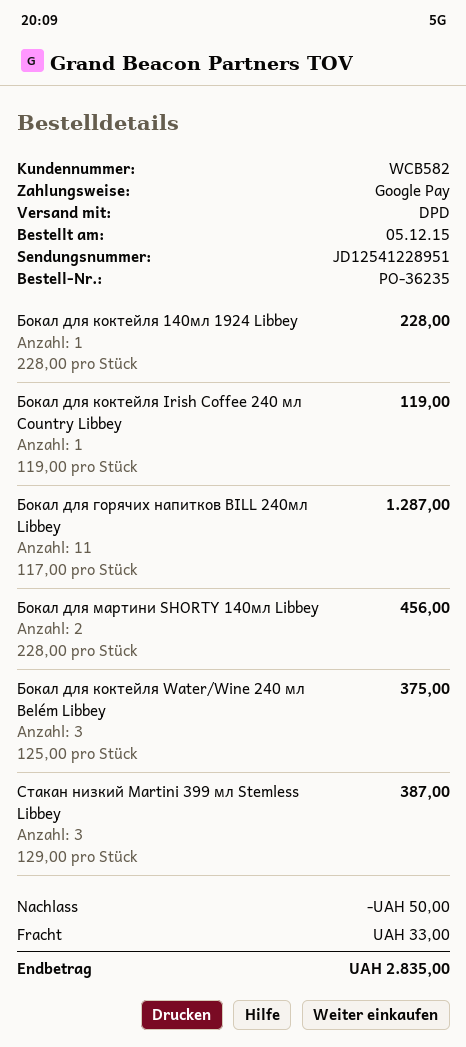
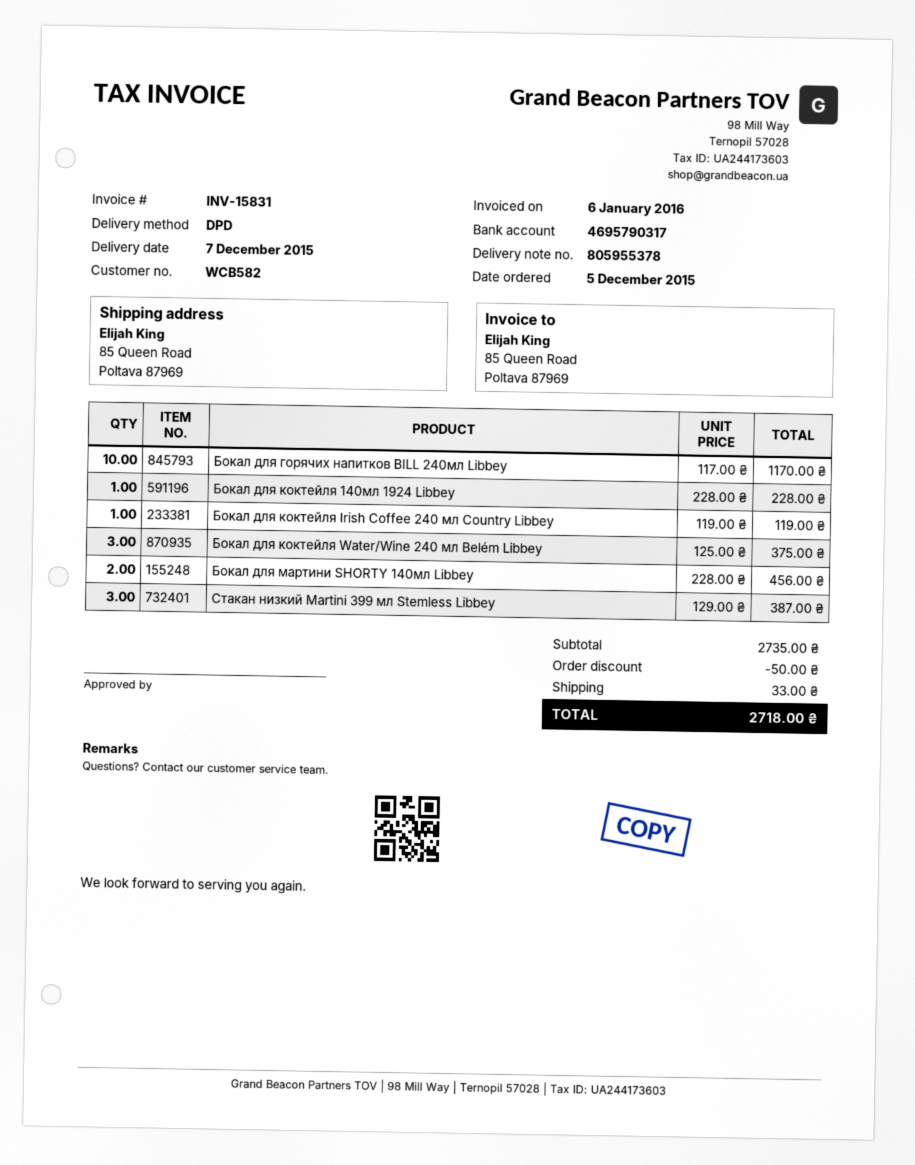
Бокал для горячих напитков BILL 240мл Libbey: 11 x 117.00 = 1287.00 -> 10 x 117.00 = 1170.00
total: 2835.00 -> 2718.00

